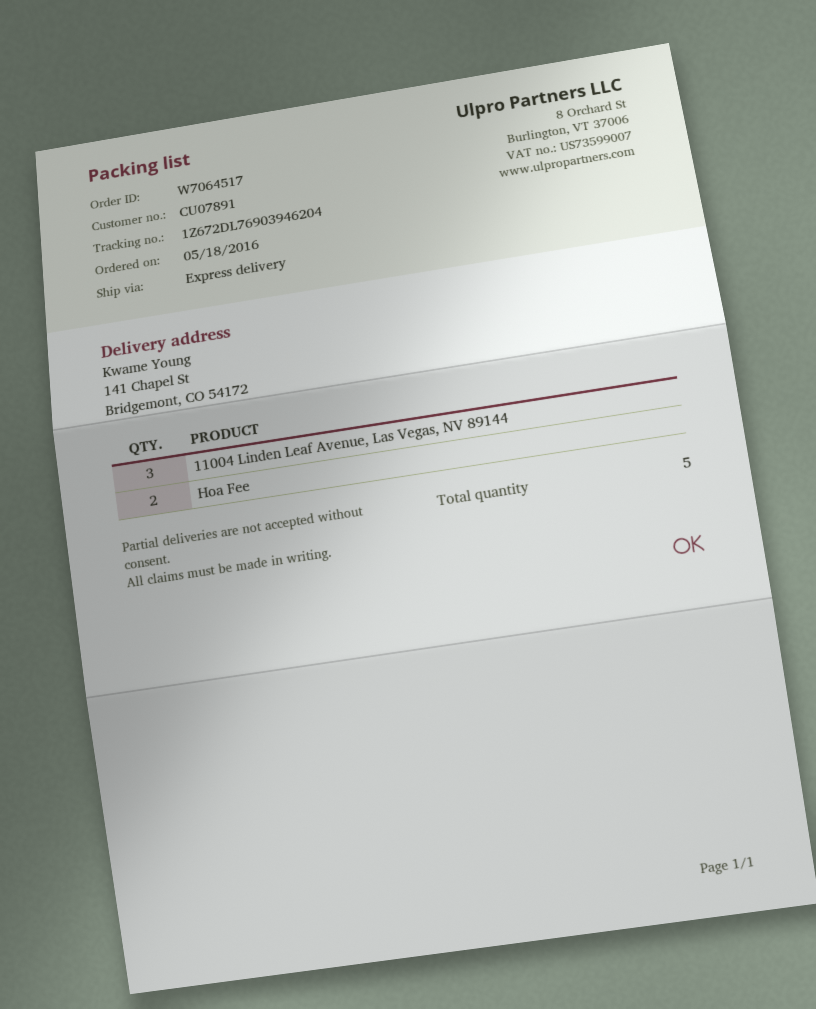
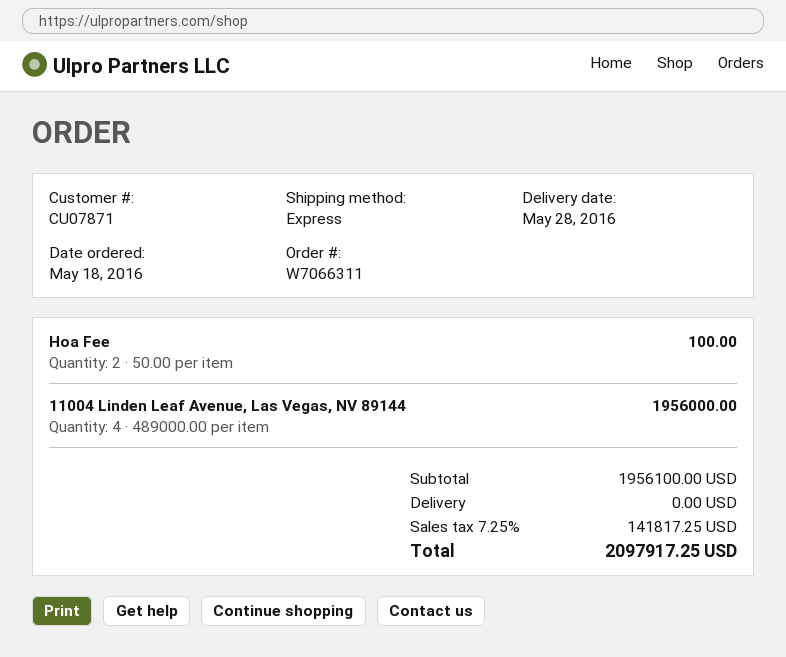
order number: W7064517 -> W7066311
customer number: CU07891 -> CU07871
11004 Linden Leaf Avenue, Las Vegas, NV 89144: 3 -> 4

